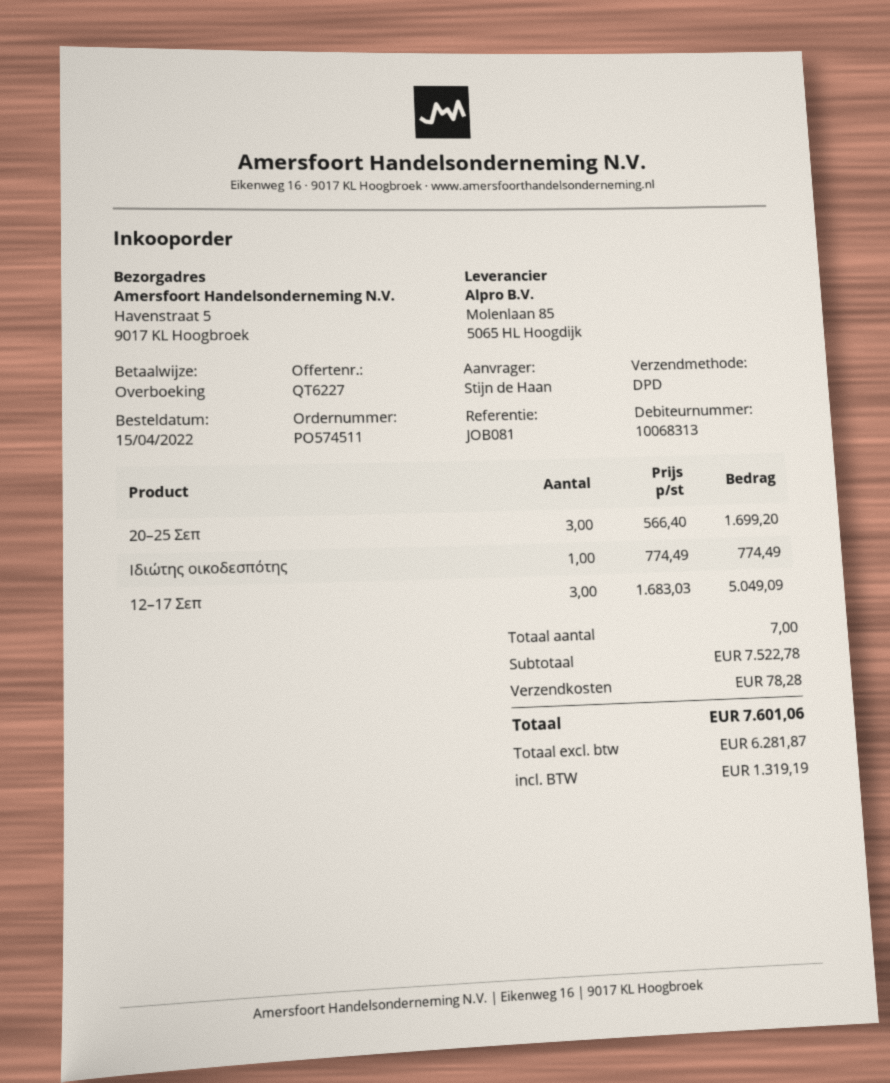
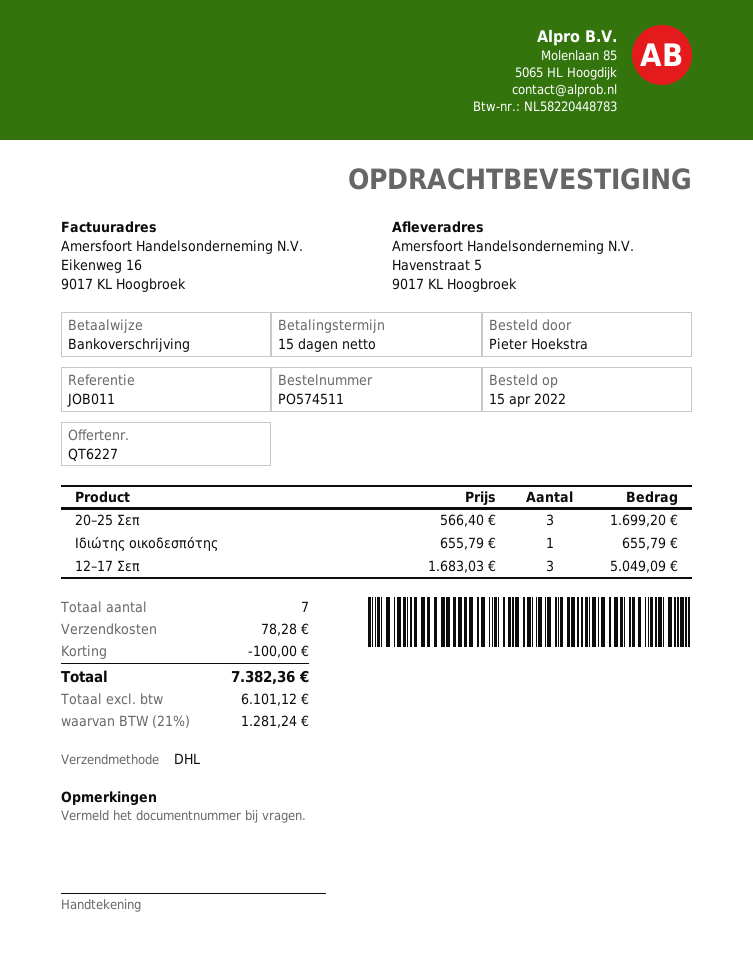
reference: JOB081 -> JOB011
ordered by: Stijn de Haan -> Pieter Hoekstra
shipping method: DPD -> DHL
Ιδιώτης οικοδεσπότης: 1 x 774.49 = 774.49 -> 1 x 655.79 = 655.79
discount: none -> 100.00
net: 6281.87 -> 6101.12
tax: 1319.19 -> 1281.24
total: 7601.06 -> 7382.36

